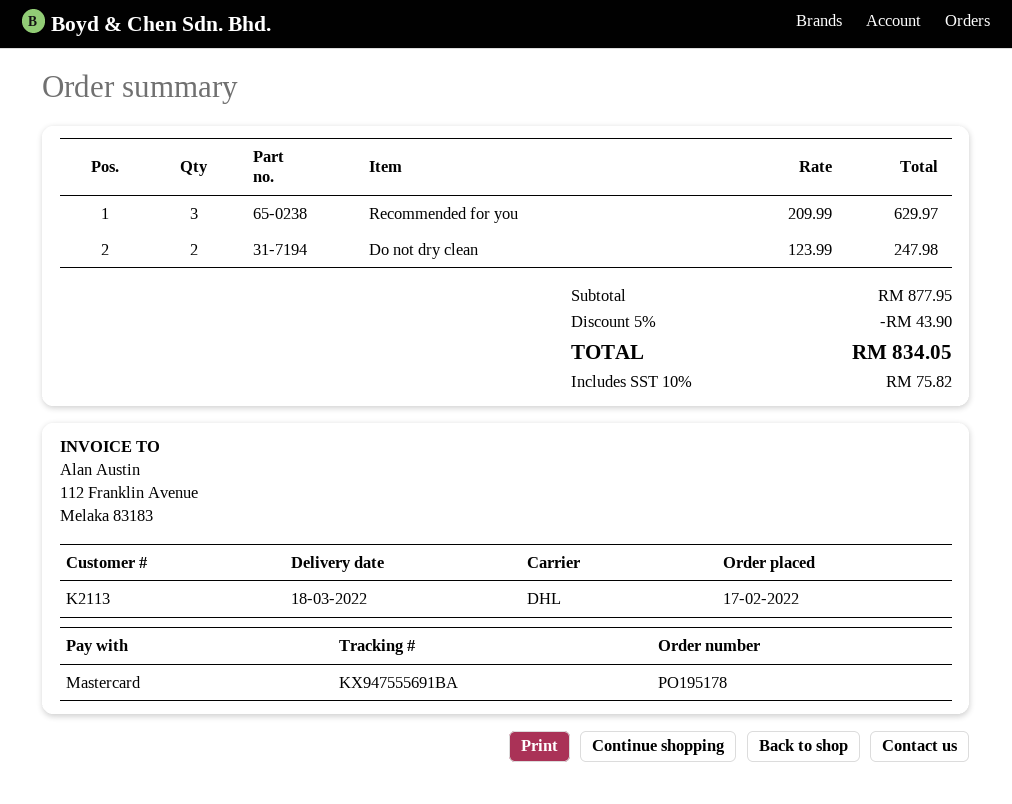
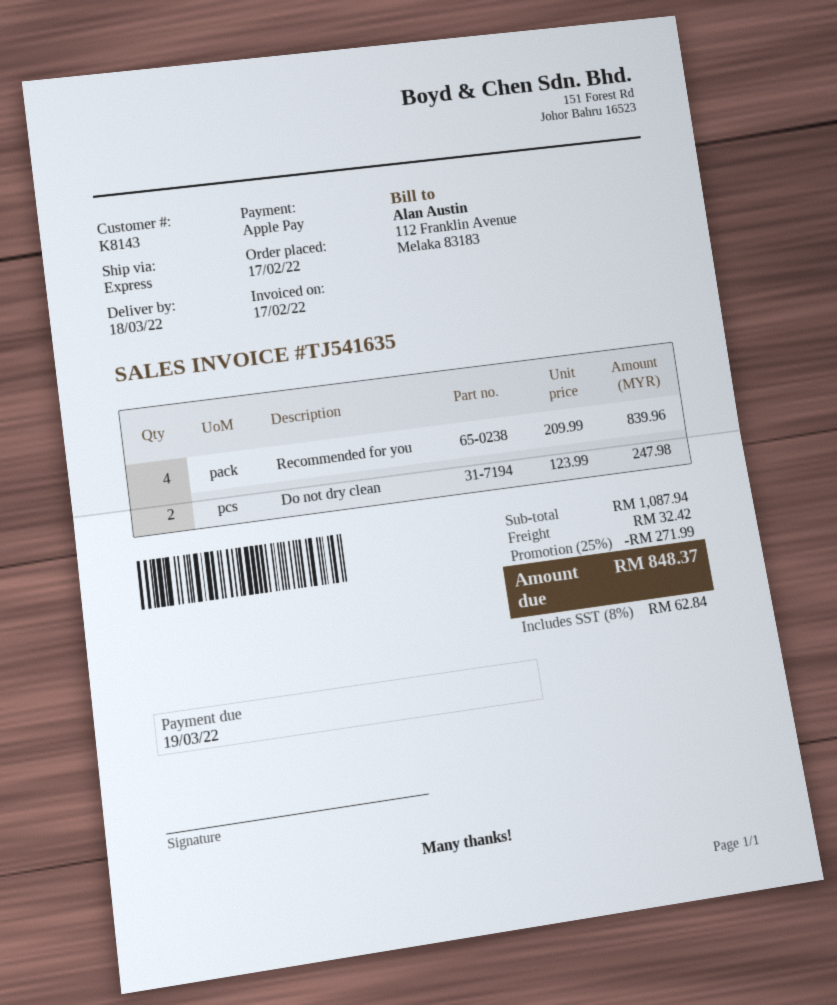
customer number: K2113 -> K8143
payment method: Mastercard -> Apple Pay
shipping method: DHL -> express
Recommended for you: 3 x 209.99 = 629.97 -> 4 x 209.99 = 839.96
subtotal: 877.95 -> 1087.94
discount: 5% = 43.90 -> 25% = 271.99
shipping: none -> 32.42
tax: 10% = 75.82 -> 8% = 62.84
total: 834.05 -> 848.37

